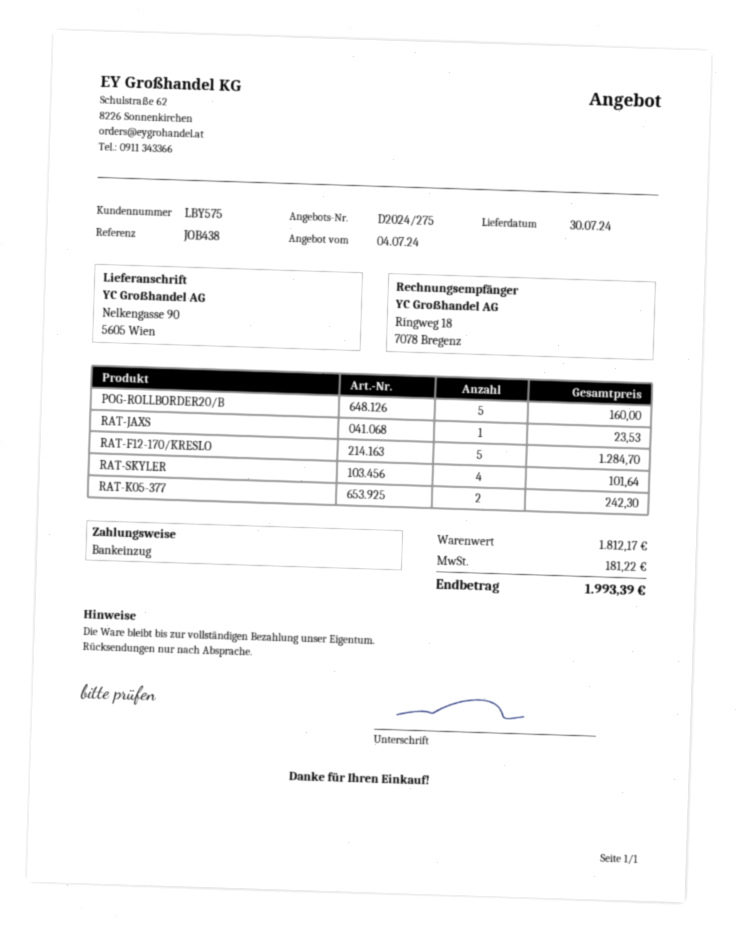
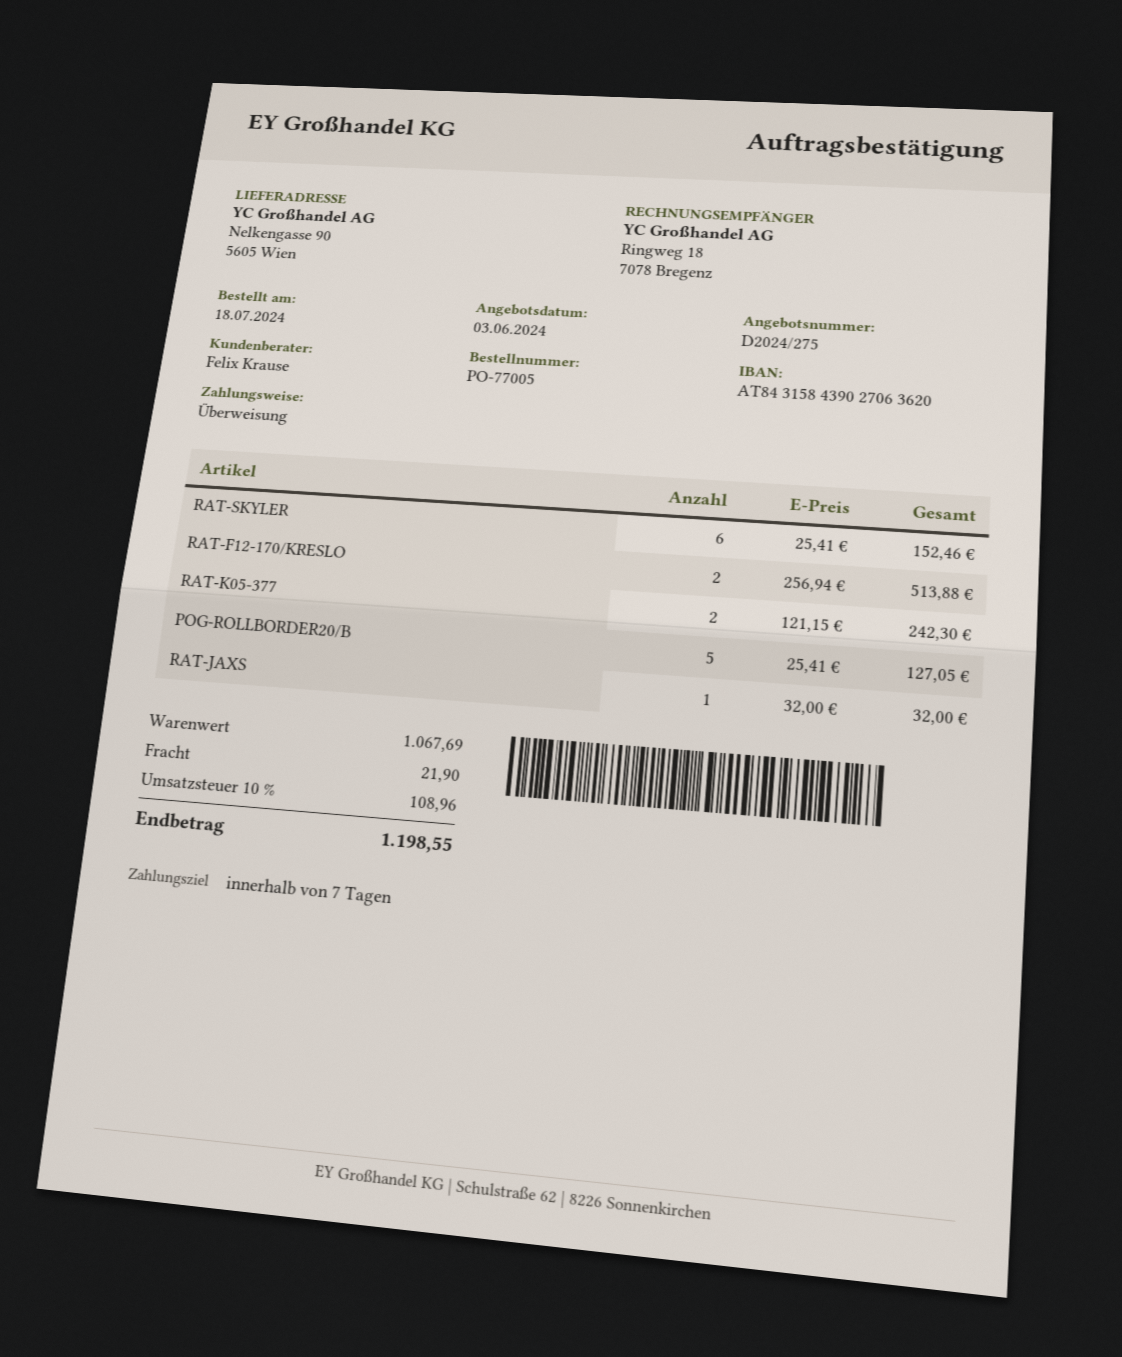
quote date: 2024-07-04 -> 2024-06-03
payment method: direct debit -> bank transfer
POG-ROLLBORDER20/B: 5 for 160.00 -> 5 for 127.05
RAT-JAXS: 1 for 23.53 -> 1 for 32.00
RAT-F12-170/KRESLO: 5 for 1284.70 -> 2 for 513.88
RAT-SKYLER: 4 for 101.64 -> 6 for 152.46
subtotal: 1812.17 -> 1067.69
shipping: none -> 21.90
tax: 181.22 -> 108.96
total: 1993.39 -> 1198.55

